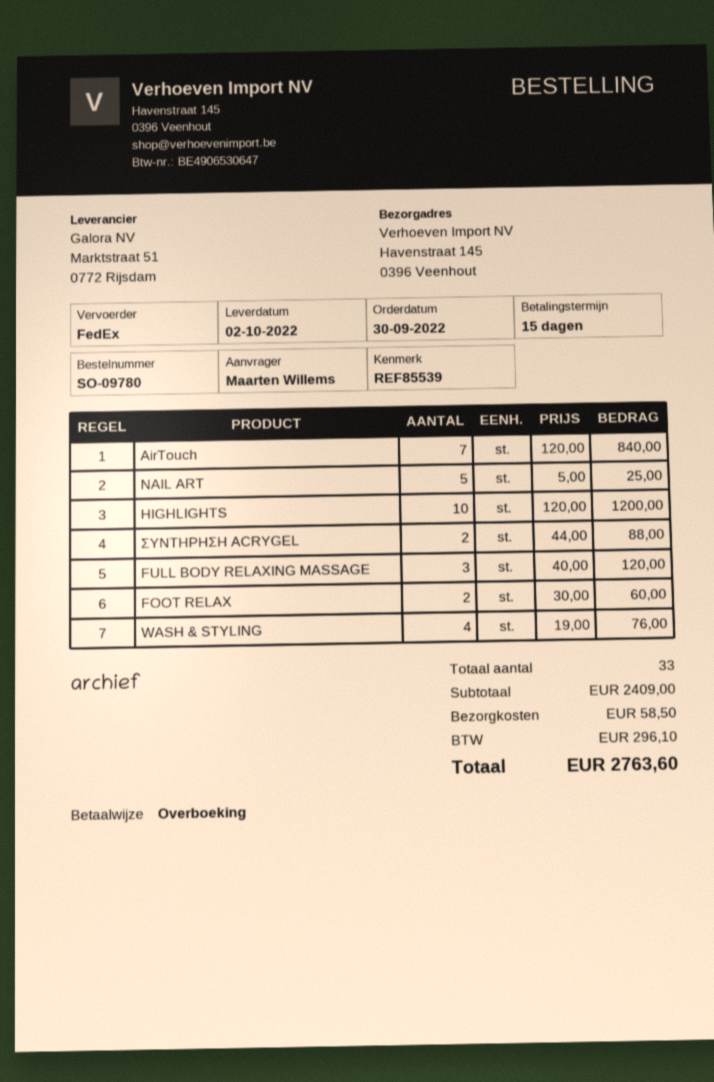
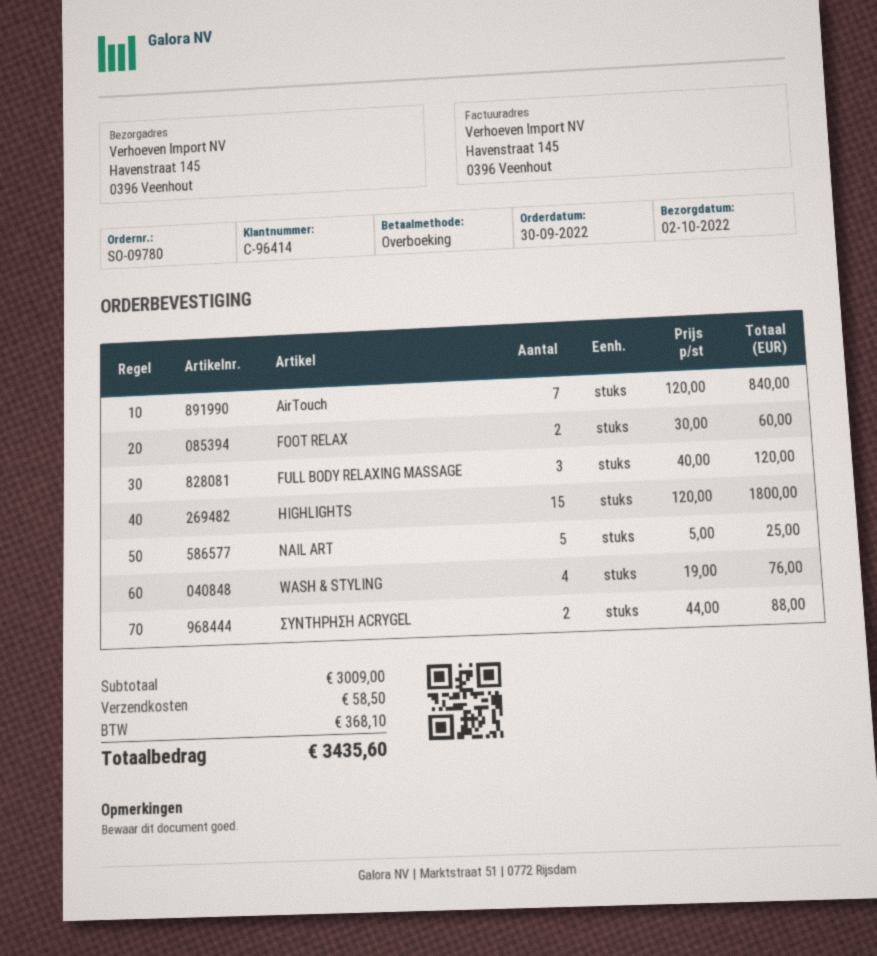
HIGHLIGHTS: 10 x 120.00 = 1200.00 -> 15 x 120.00 = 1800.00
subtotal: 2409.00 -> 3009.00
tax: 296.10 -> 368.10
total: 2763.60 -> 3435.60

